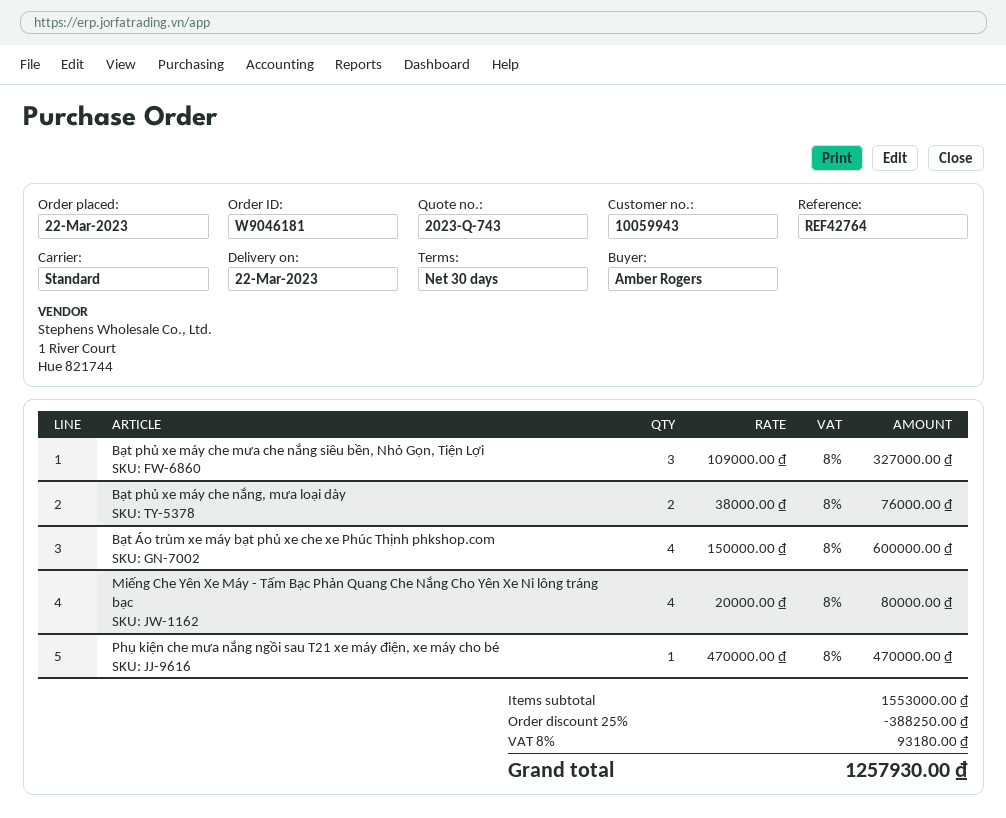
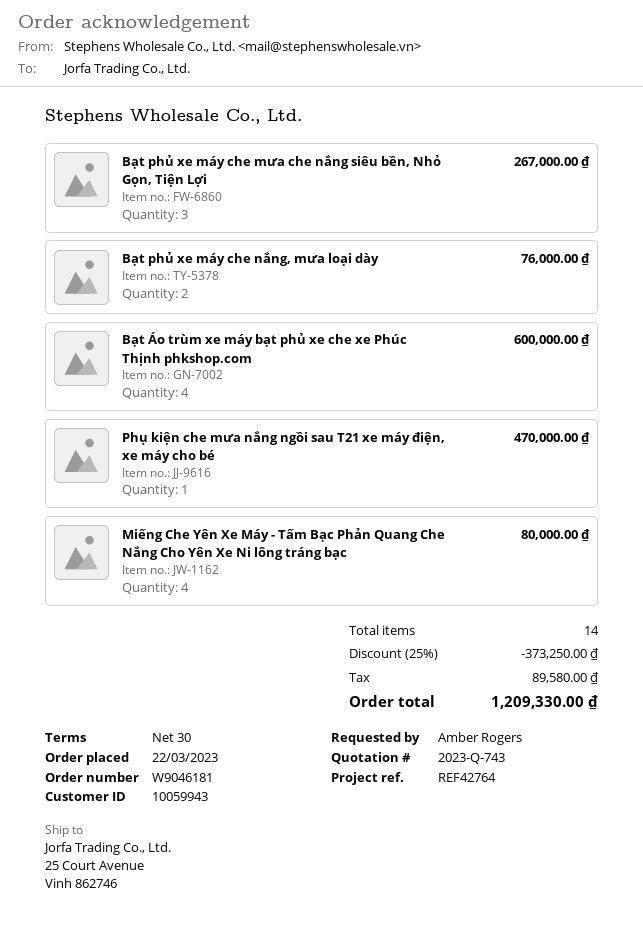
Bạt phủ xe máy che mưa che nắng siêu bền, Nhỏ Gọn, Tiện Lợi: 3 for 327000.00 -> 3 for 267000.00
discount: 25% = 388250.00 -> 25% = 373250.00
tax: 93180.00 -> 89580.00
total: 1257930.00 -> 1209330.00

